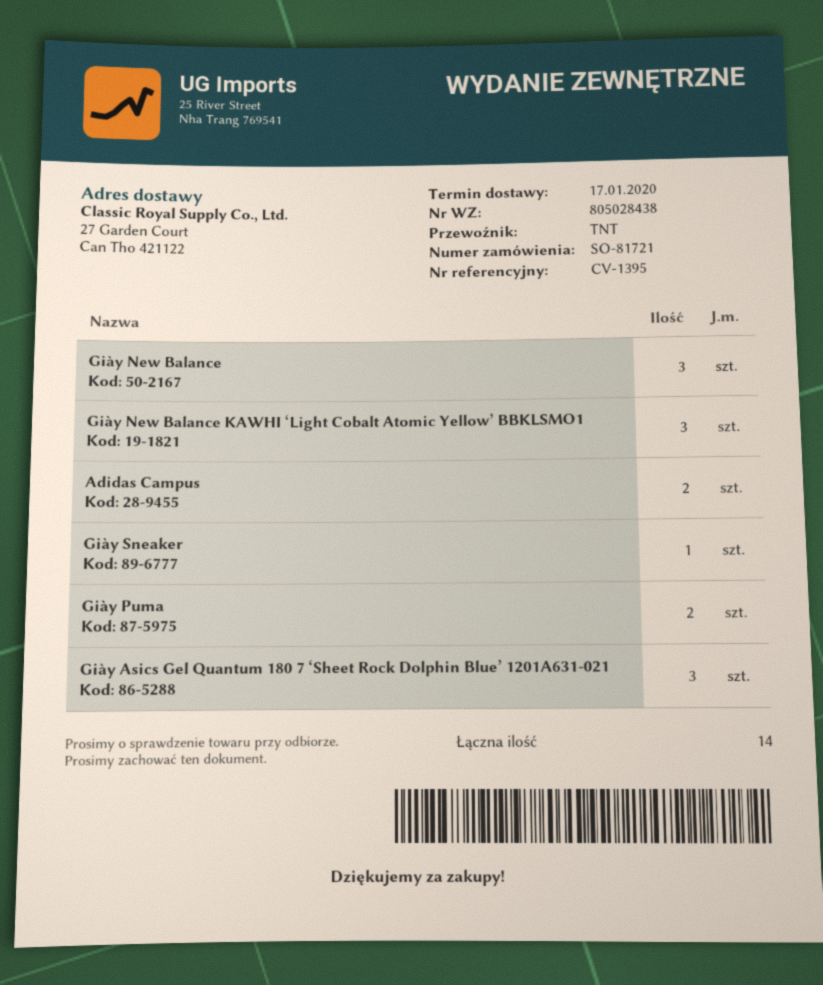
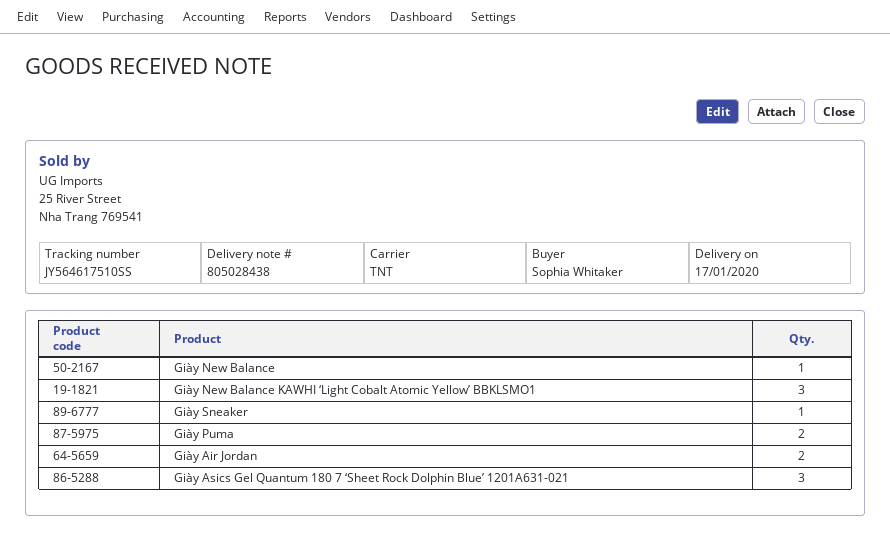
Giày New Balance: 3 -> 1
Adidas Campus: 2 -> none
Giày Air Jordan: none -> 2

